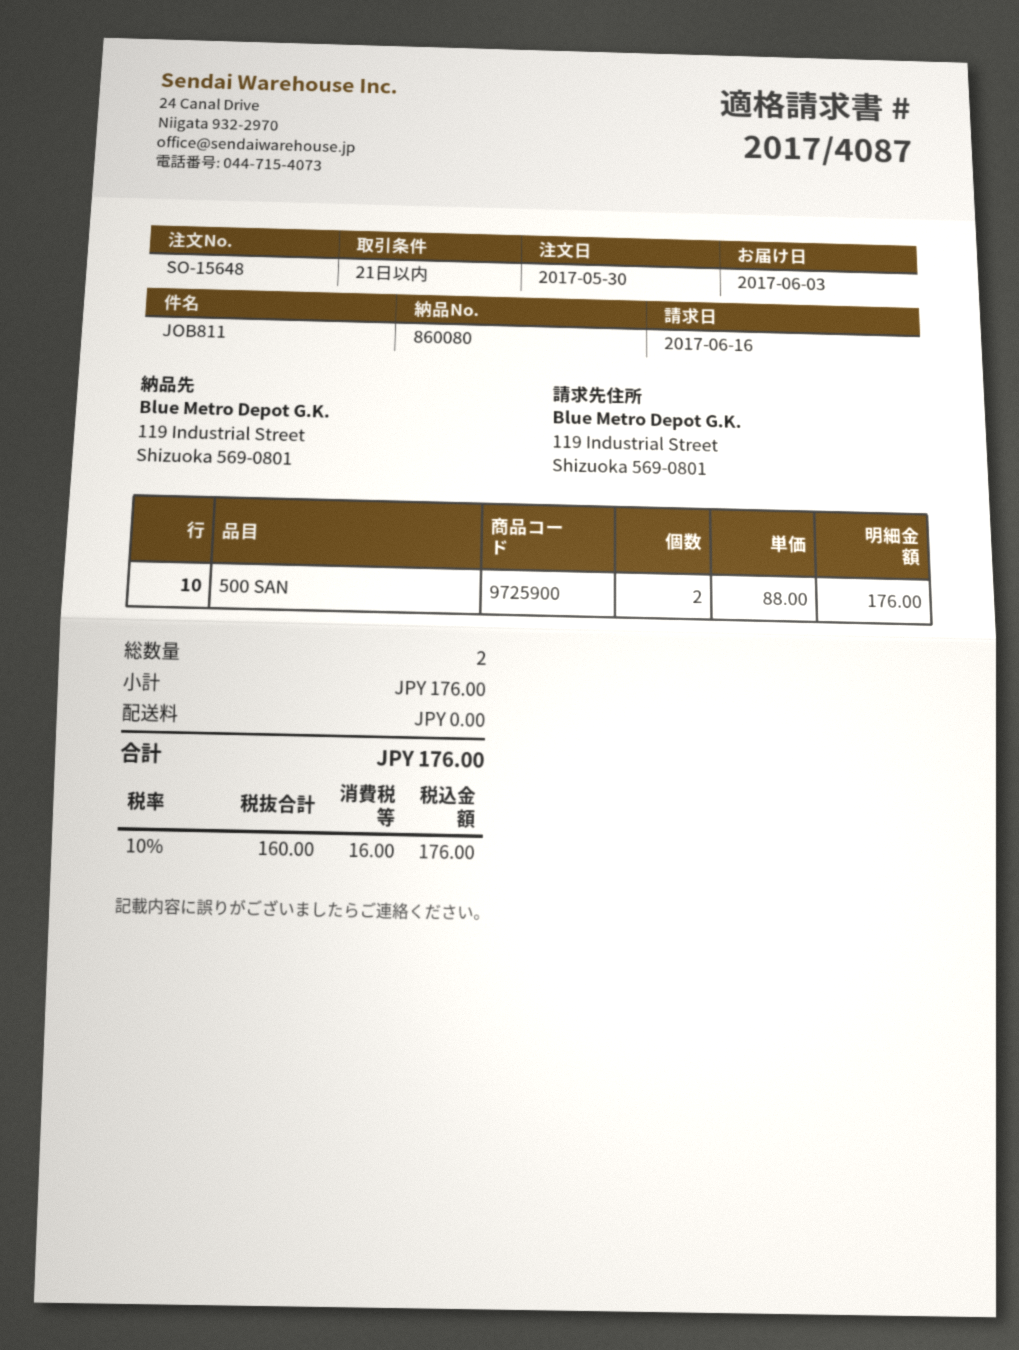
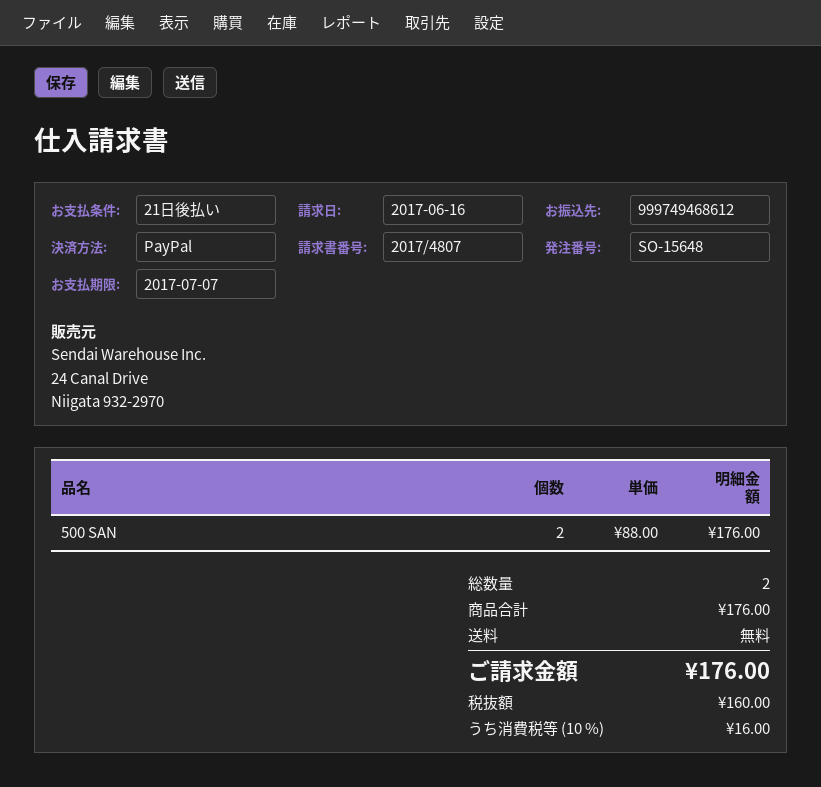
invoice number: 2017/4087 -> 2017/4807

